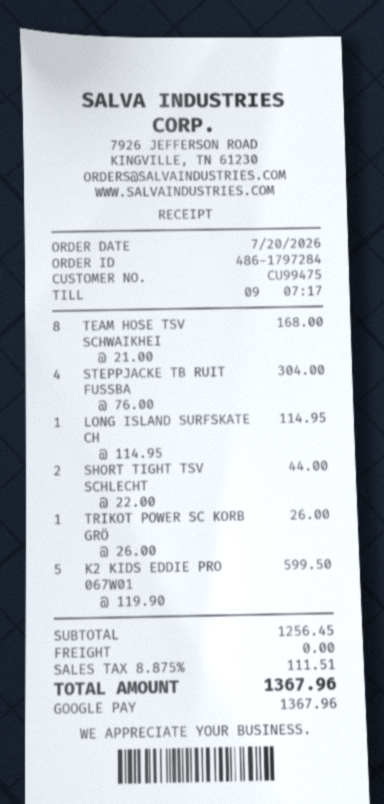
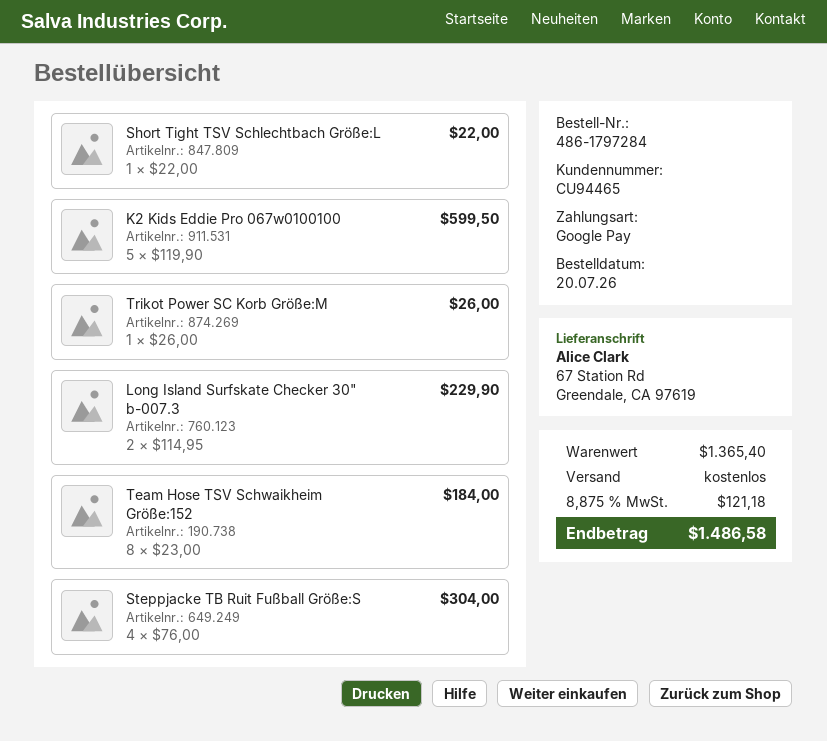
customer number: CU99475 -> CU94465
TEAM HOSE TSV SCHWAIKHEI: 8 x 21.00 = 168.00 -> 8 x 23.00 = 184.00
LONG ISLAND SURFSKATE CH: 1 x 114.95 = 114.95 -> 2 x 114.95 = 229.90
SHORT TIGHT TSV SCHLECHT: 2 x 22.00 = 44.00 -> 1 x 22.00 = 22.00
subtotal: 1256.45 -> 1365.40
tax: 8.875% = 111.51 -> 8.875% = 121.18
total: 1367.96 -> 1486.58

